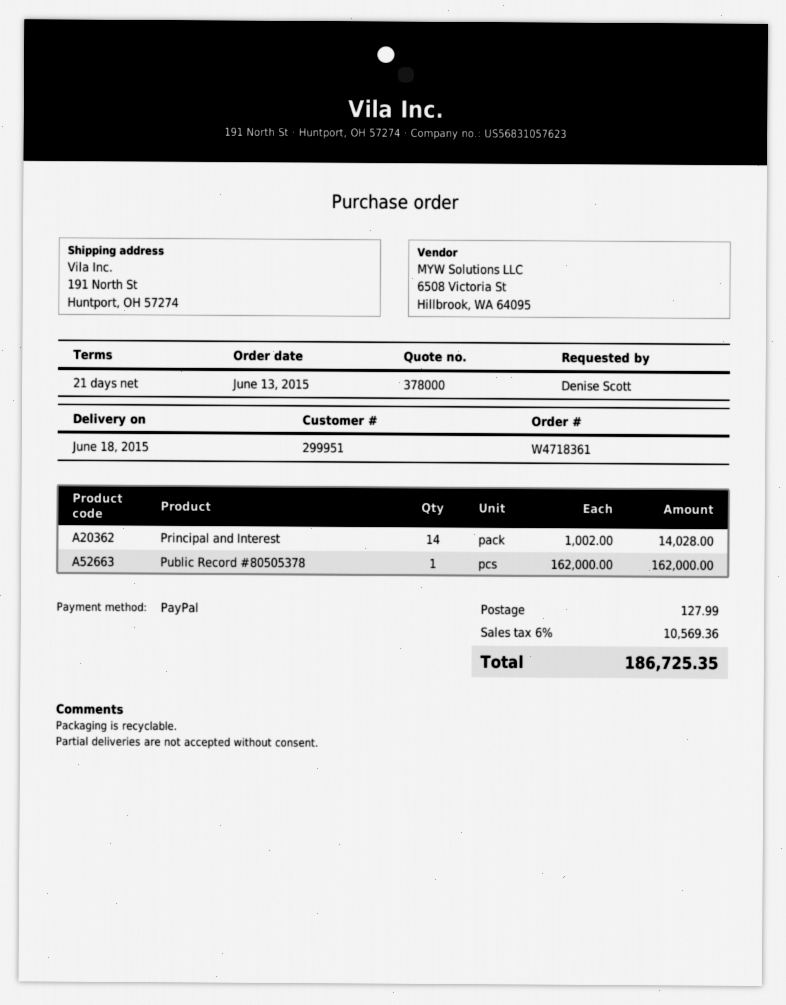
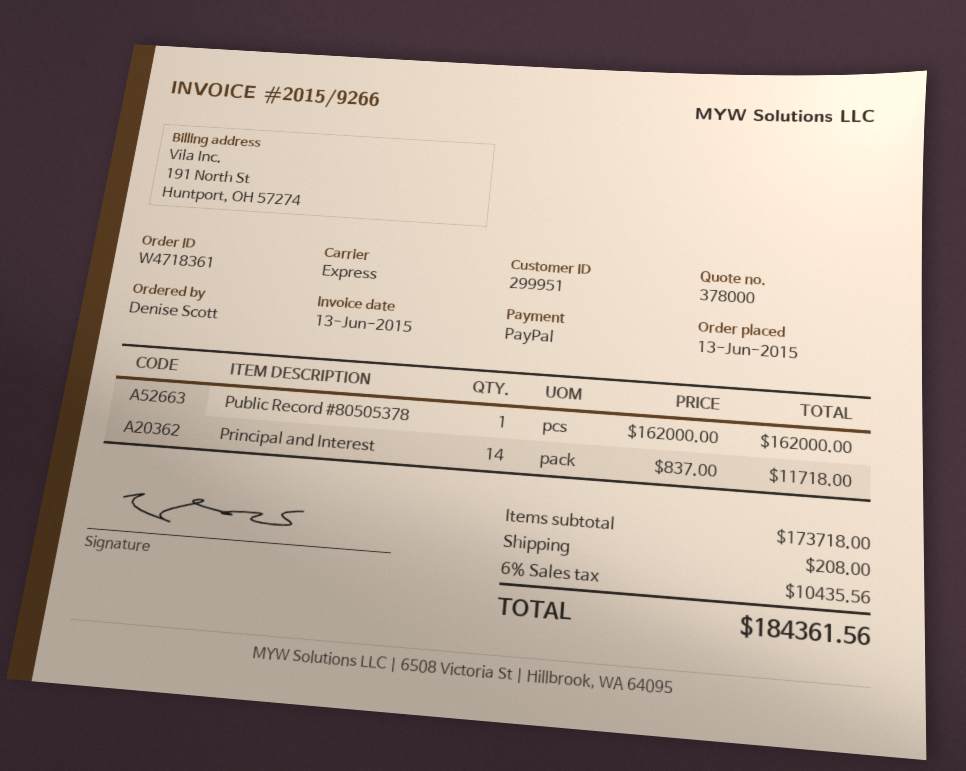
Principal and Interest: 14 x 1002.00 = 14028.00 -> 14 x 837.00 = 11718.00
shipping: 127.99 -> 208.00
tax: 6% = 10569.36 -> 6% = 10435.56
total: 186725.35 -> 184361.56

